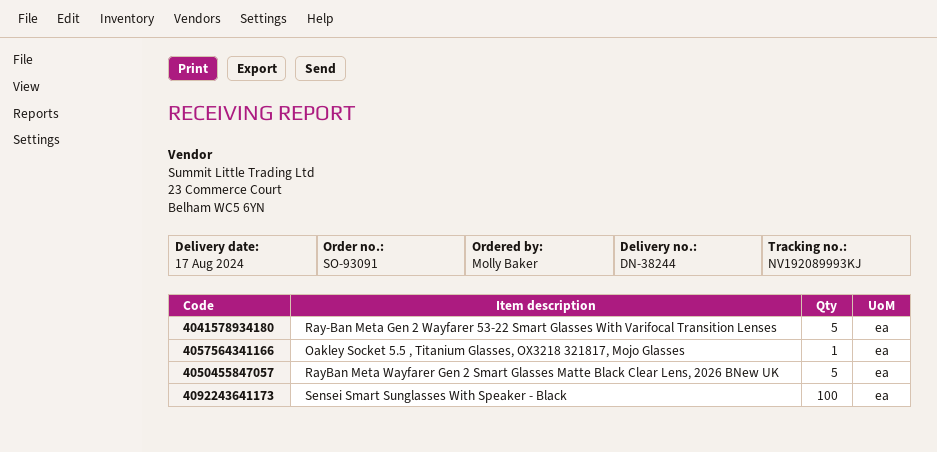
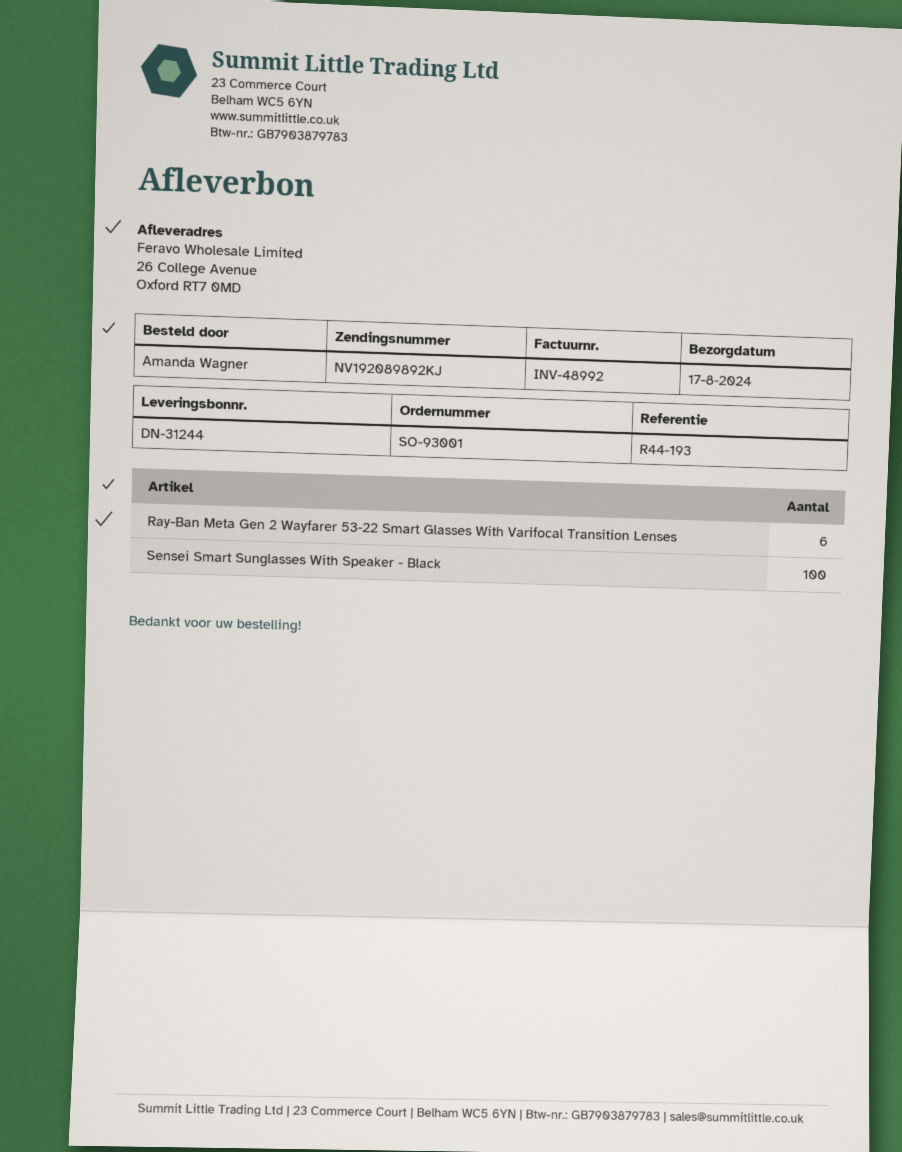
order number: SO-93091 -> SO-93001
delivery note number: DN-38244 -> DN-31244
ordered by: Molly Baker -> Amanda Wagner
tracking number: NV192089993KJ -> NV192089892KJ
Ray-Ban Meta Gen 2 Wayfarer 53-22 Smart Glasses With Varifocal Transition Lenses: 5 -> 6
Oakley Socket 5.5 , Titanium Glasses, OX3218 321817, Mojo Glasses: 1 -> none
RayBan Meta Wayfarer Gen 2 Smart Glasses Matte Black Clear Lens, 2026 BNew UK: 5 -> none

